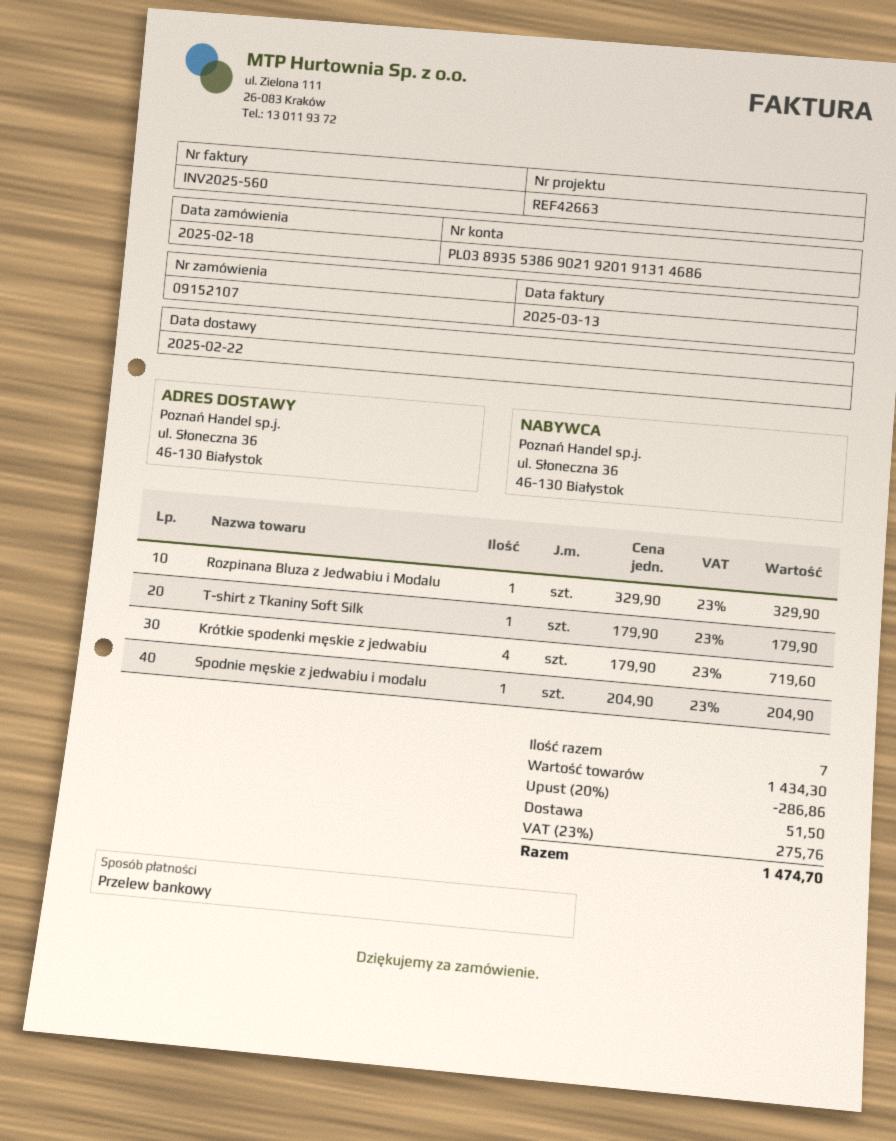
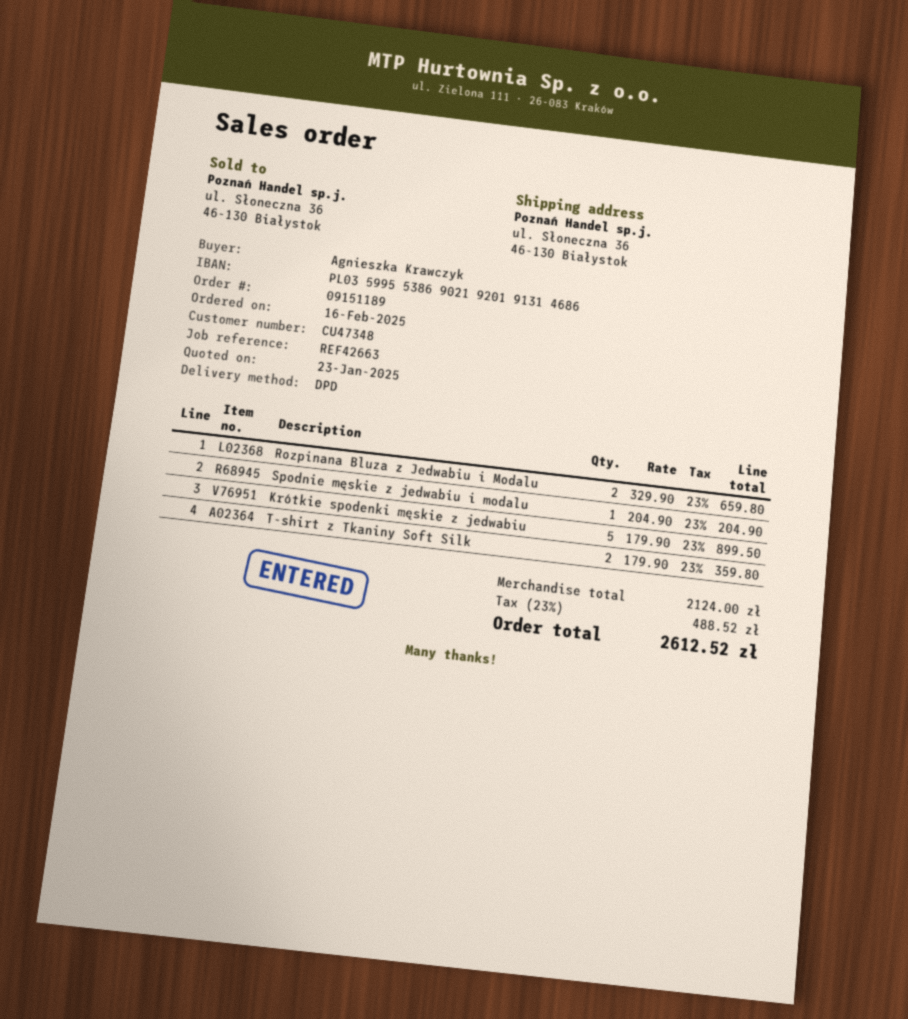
order number: 09152107 -> 09151189
order date: 2025-02-18 -> 2025-02-16
bank account: PL03893553869021920191314686 -> PL03599553869021920191314686
Rozpinana Bluza z Jedwabiu i Modalu: 1 x 329.90 = 329.90 -> 2 x 329.90 = 659.80
T-shirt z Tkaniny Soft Silk: 1 x 179.90 = 179.90 -> 2 x 179.90 = 359.80
Krótkie spodenki męskie z jedwabiu: 4 x 179.90 = 719.60 -> 5 x 179.90 = 899.50
subtotal: 1434.30 -> 2124.00
discount: 20% = 286.86 -> none
shipping: 51.50 -> none
tax: 23% = 275.76 -> 23% = 488.52
total: 1474.70 -> 2612.52

